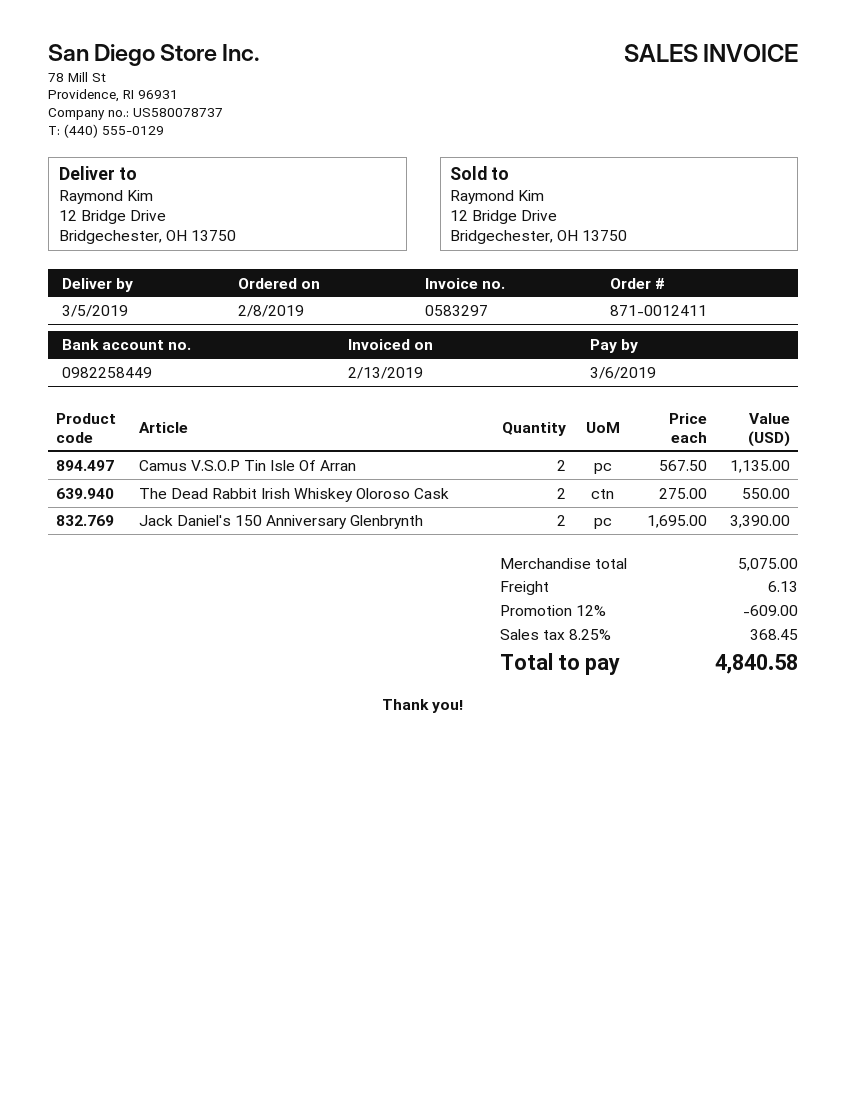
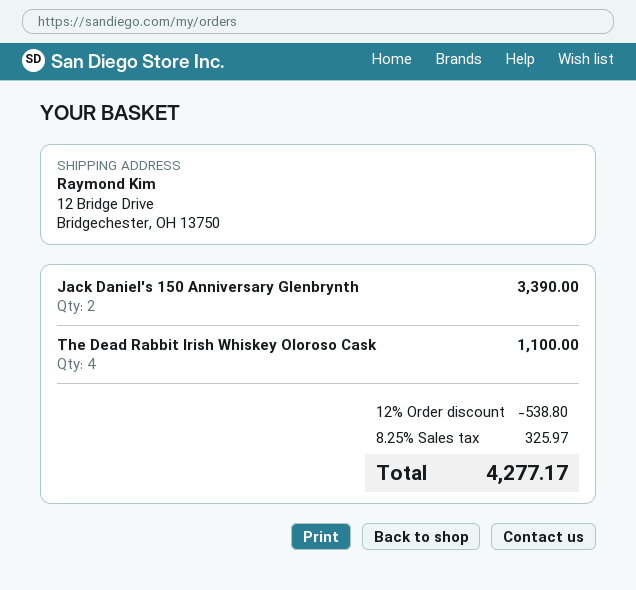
Camus V.S.O.P Tin Isle Of Arran: 2 for 1135.00 -> none
The Dead Rabbit Irish Whiskey Oloroso Cask: 2 for 550.00 -> 4 for 1100.00
discount: 12% = 609.00 -> 12% = 538.80
shipping: 6.13 -> none
tax: 8.25% = 368.45 -> 8.25% = 325.97
total: 4840.58 -> 4277.17

